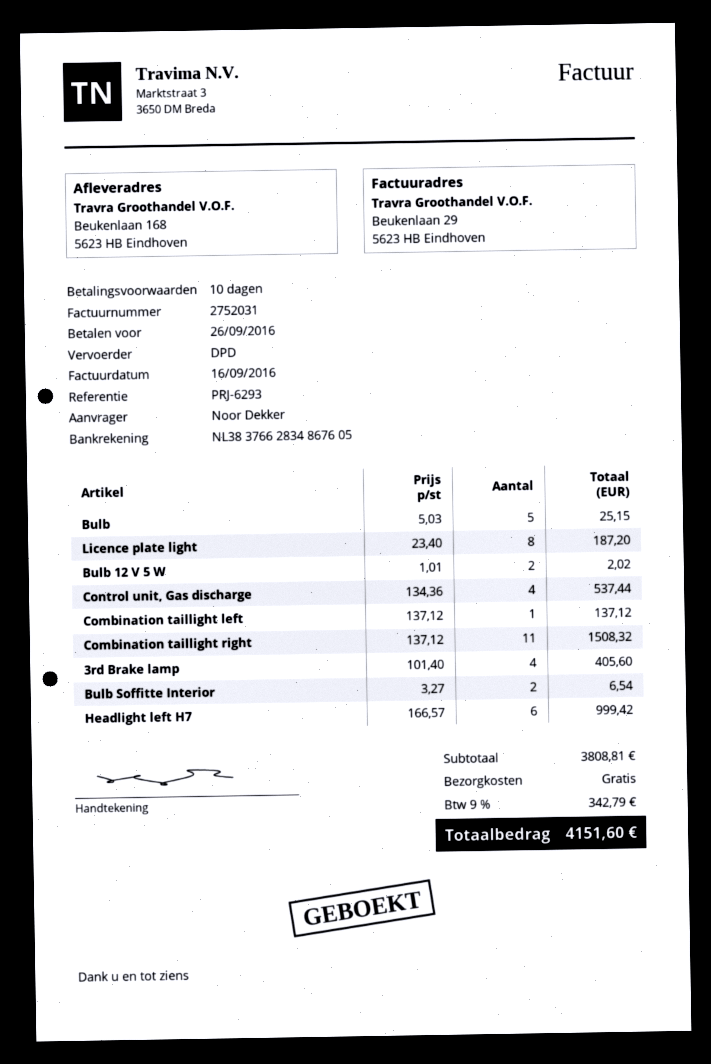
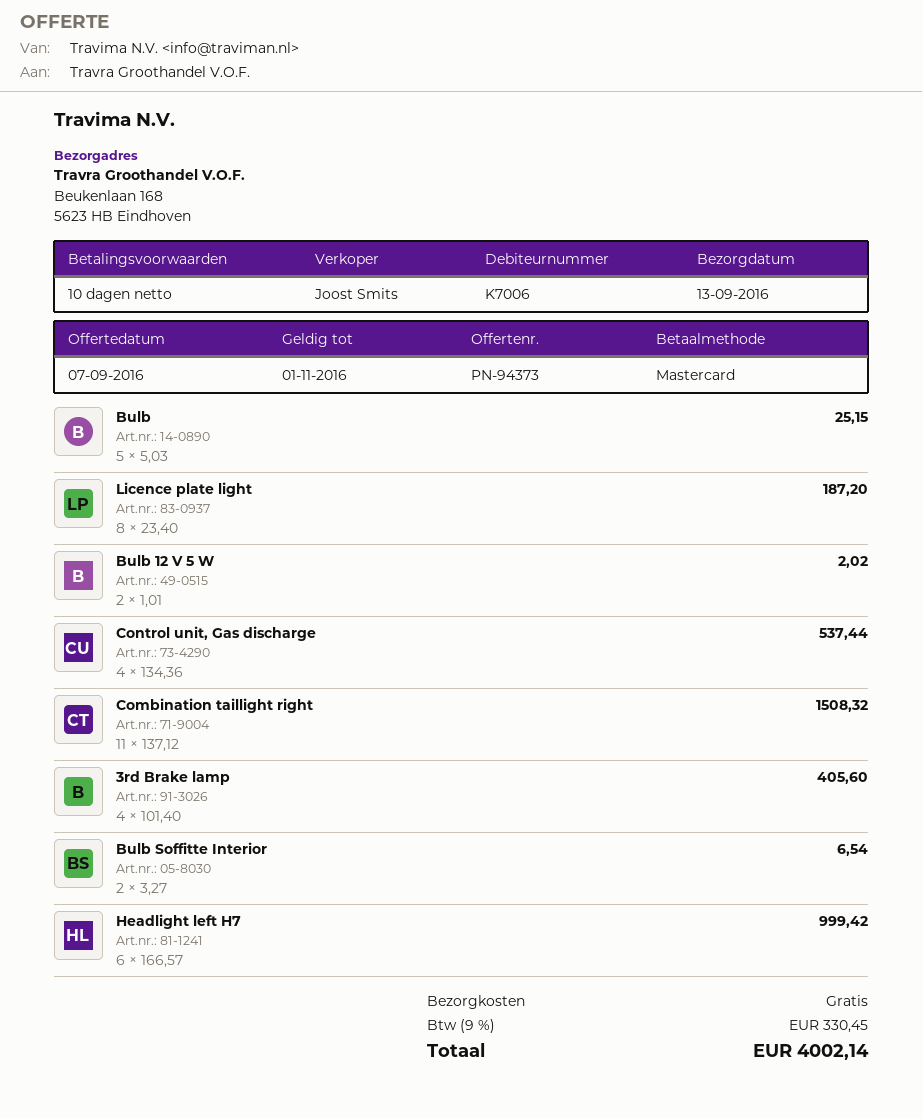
Combination taillight left: 1 x 137.12 = 137.12 -> none
tax: 9% = 342.79 -> 9% = 330.45
total: 4151.60 -> 4002.14

